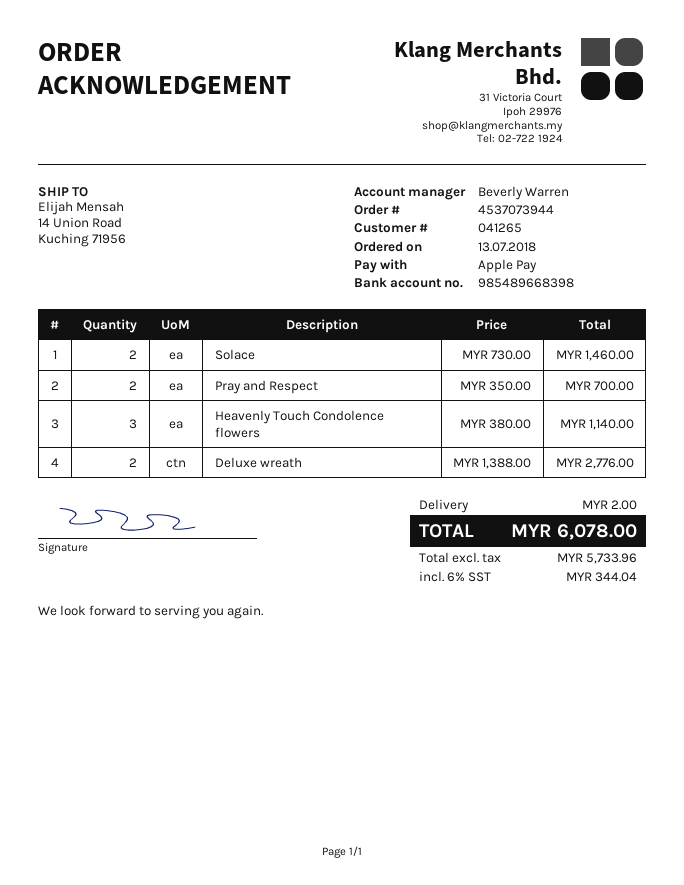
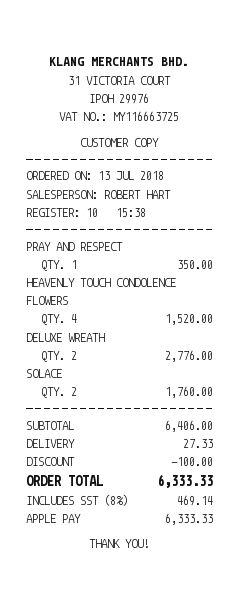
sales rep: Beverly Warren -> ROBERT HART
Solace: 2 for 1460.00 -> 2 for 1760.00
Pray and Respect: 2 for 700.00 -> 1 for 350.00
Heavenly Touch Condolence flowers: 3 for 1140.00 -> 4 for 1520.00
discount: none -> 100.00
shipping: 2.00 -> 27.33
tax: 6% = 344.04 -> 8% = 469.14
total: 6078.00 -> 6333.33

